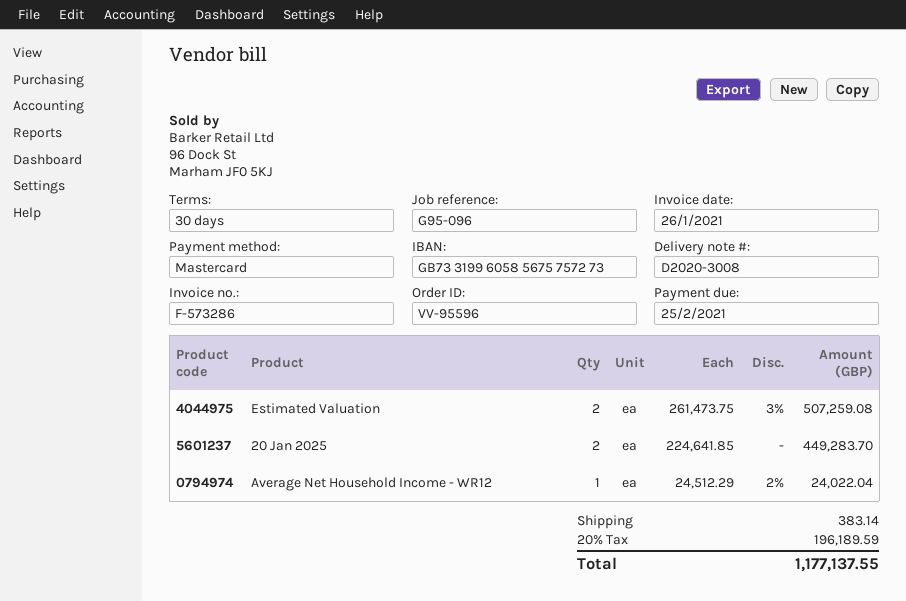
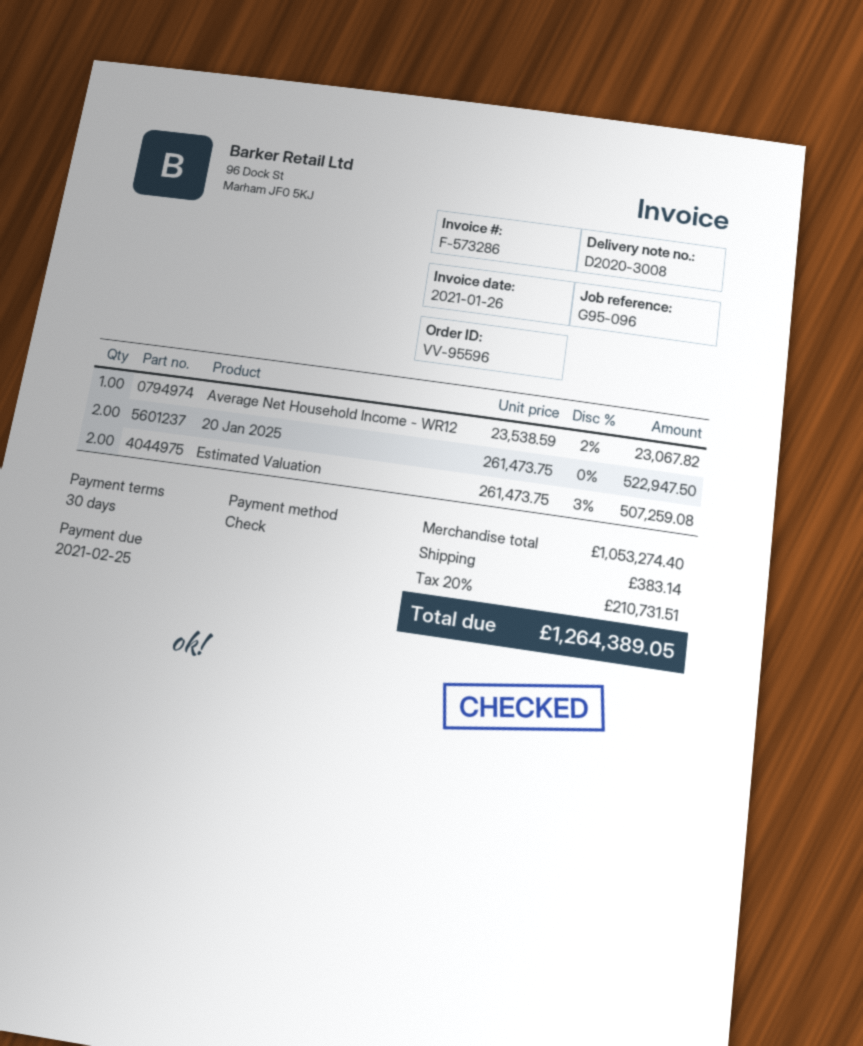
payment method: Mastercard -> cheque
20 Jan 2025: 2 x 224641.85 = 449283.70 -> 2 x 261473.75 = 522947.50
Average Net Household Income - WR12: 1 x 24512.29 - 2% = 24022.04 -> 1 x 23538.59 - 2% = 23067.82
tax: 20% = 196189.59 -> 20% = 210731.51
total: 1177137.55 -> 1264389.05

